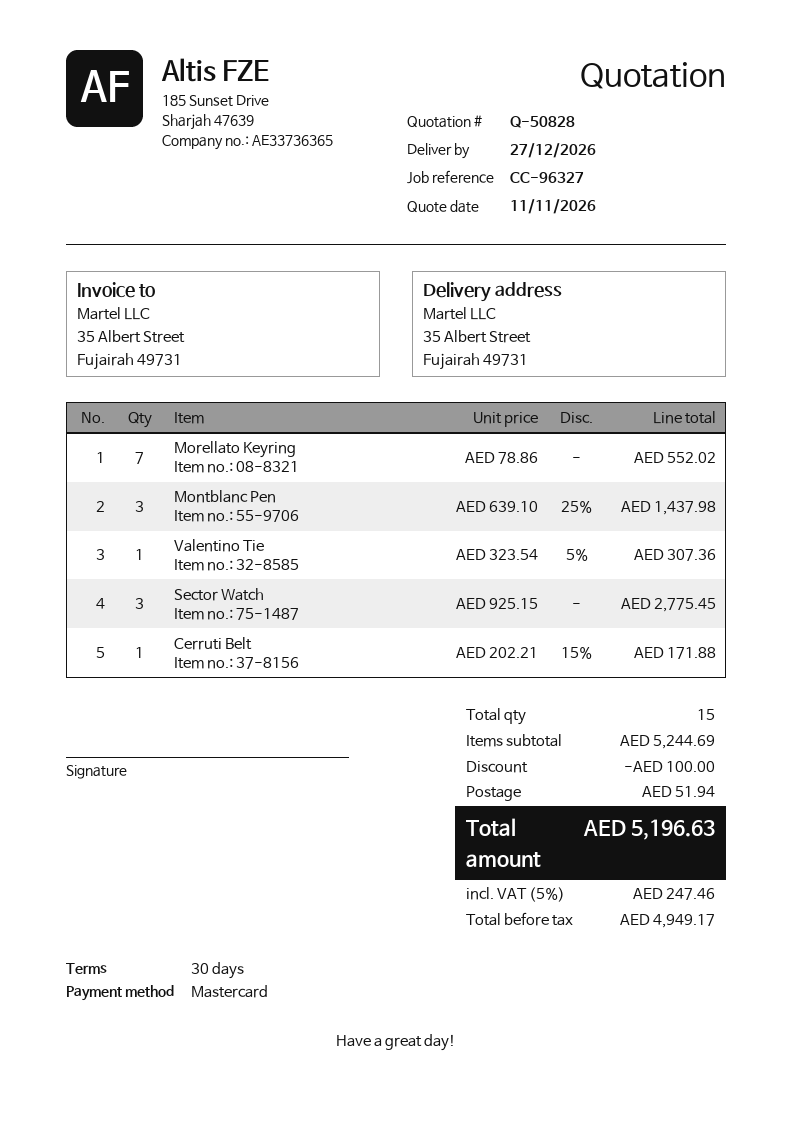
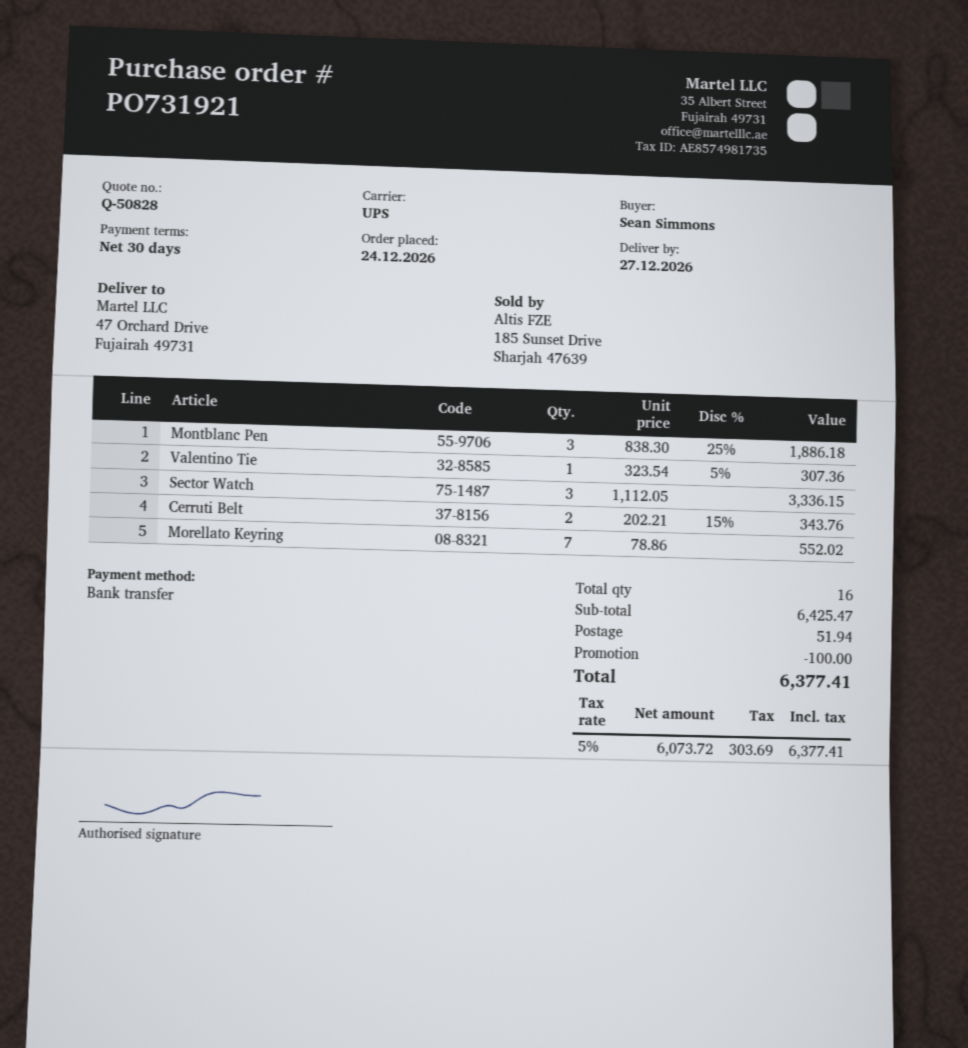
payment method: Mastercard -> bank transfer
ship to: 35 Albert Street, Fujairah 49731 -> 47 Orchard Drive, Fujairah 49731
Montblanc Pen: 3 x 639.10 - 25% = 1437.98 -> 3 x 838.30 - 25% = 1886.18
Sector Watch: 3 x 925.15 = 2775.45 -> 3 x 1112.05 = 3336.15
Cerruti Belt: 1 x 202.21 - 15% = 171.88 -> 2 x 202.21 - 15% = 343.76
total quantity: 15 -> 16
subtotal: 5244.69 -> 6425.47
net: 4949.17 -> 6073.72
tax: 5% = 247.46 -> 5% = 303.69
total: 5196.63 -> 6377.41

